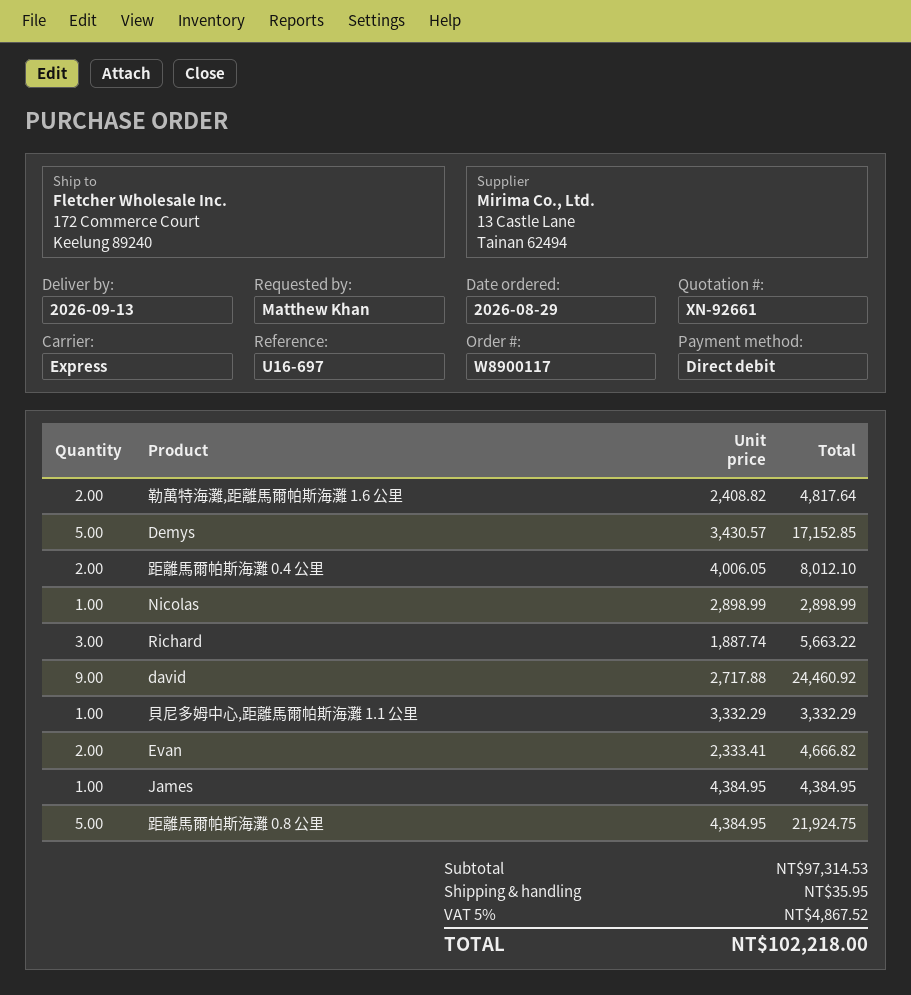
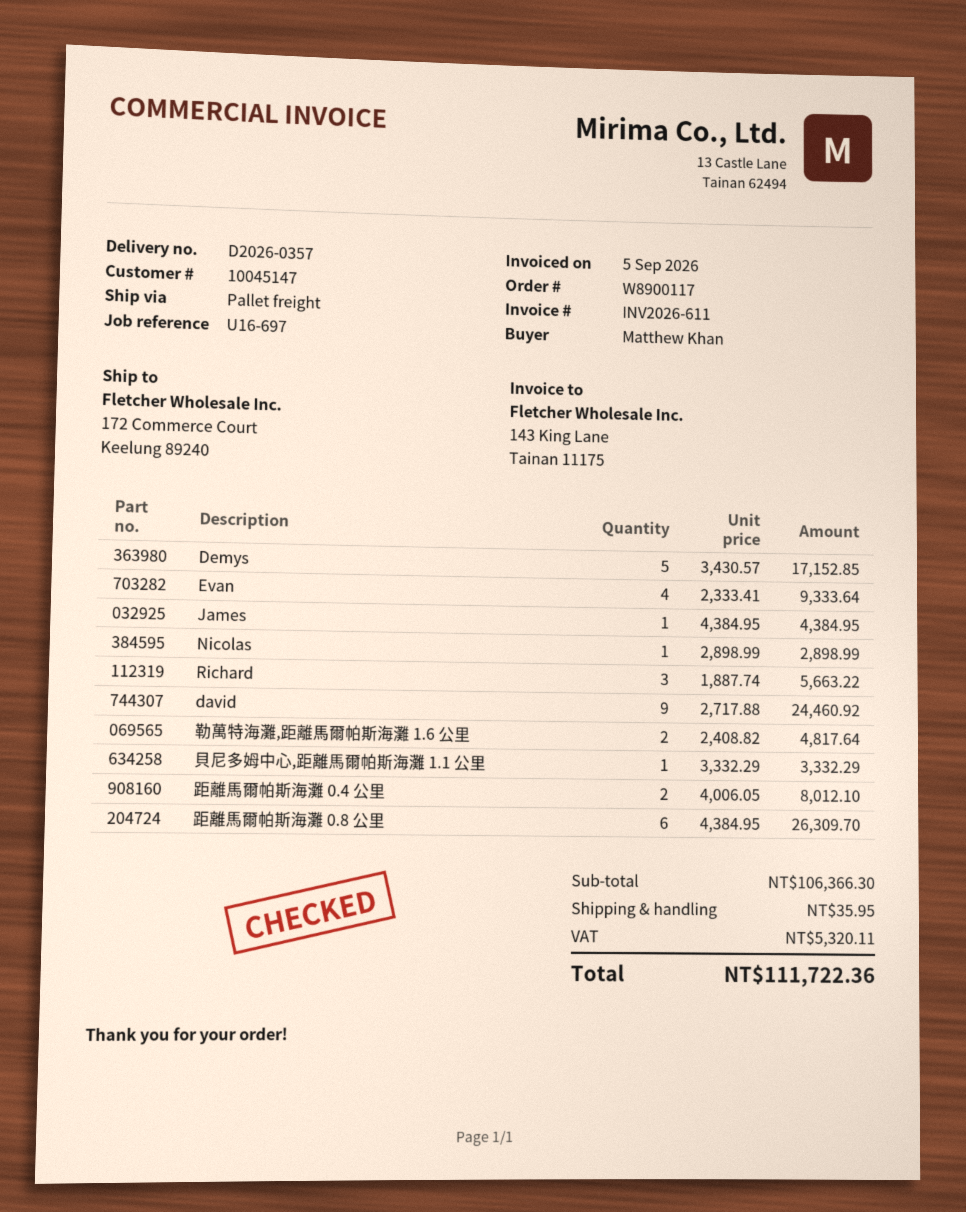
shipping method: express -> pallet freight
Evan: 2 x 2333.41 = 4666.82 -> 4 x 2333.41 = 9333.64
距離馬爾帕斯海灘 0.8 公里: 5 x 4384.95 = 21924.75 -> 6 x 4384.95 = 26309.70
subtotal: 97314.53 -> 106366.30
tax: 4867.52 -> 5320.11
total: 102218.00 -> 111722.36

